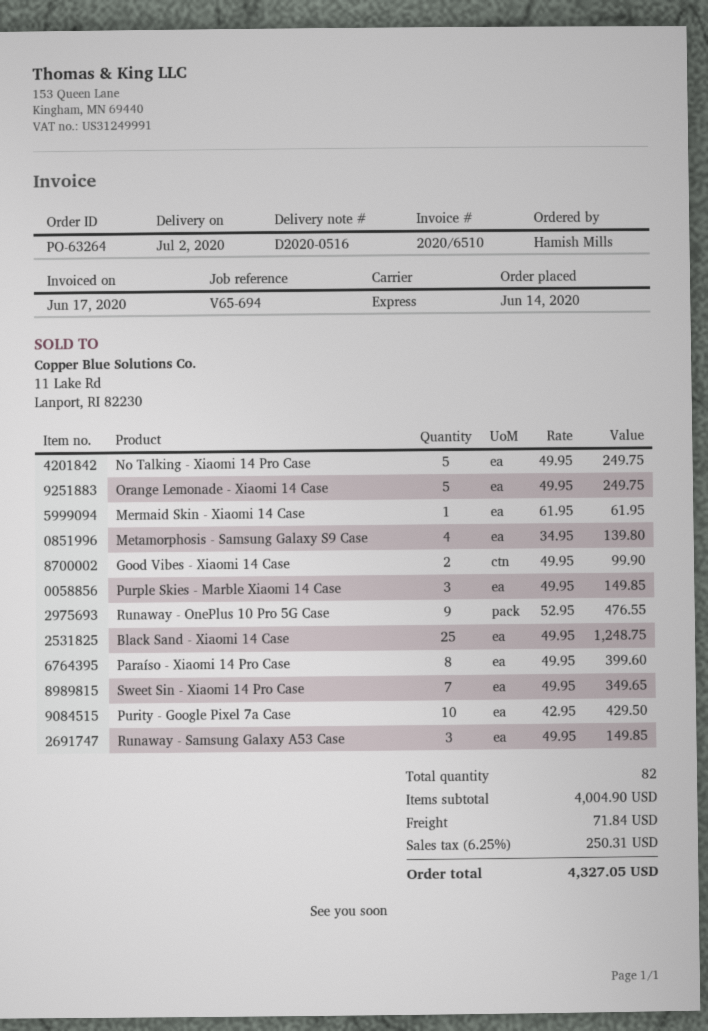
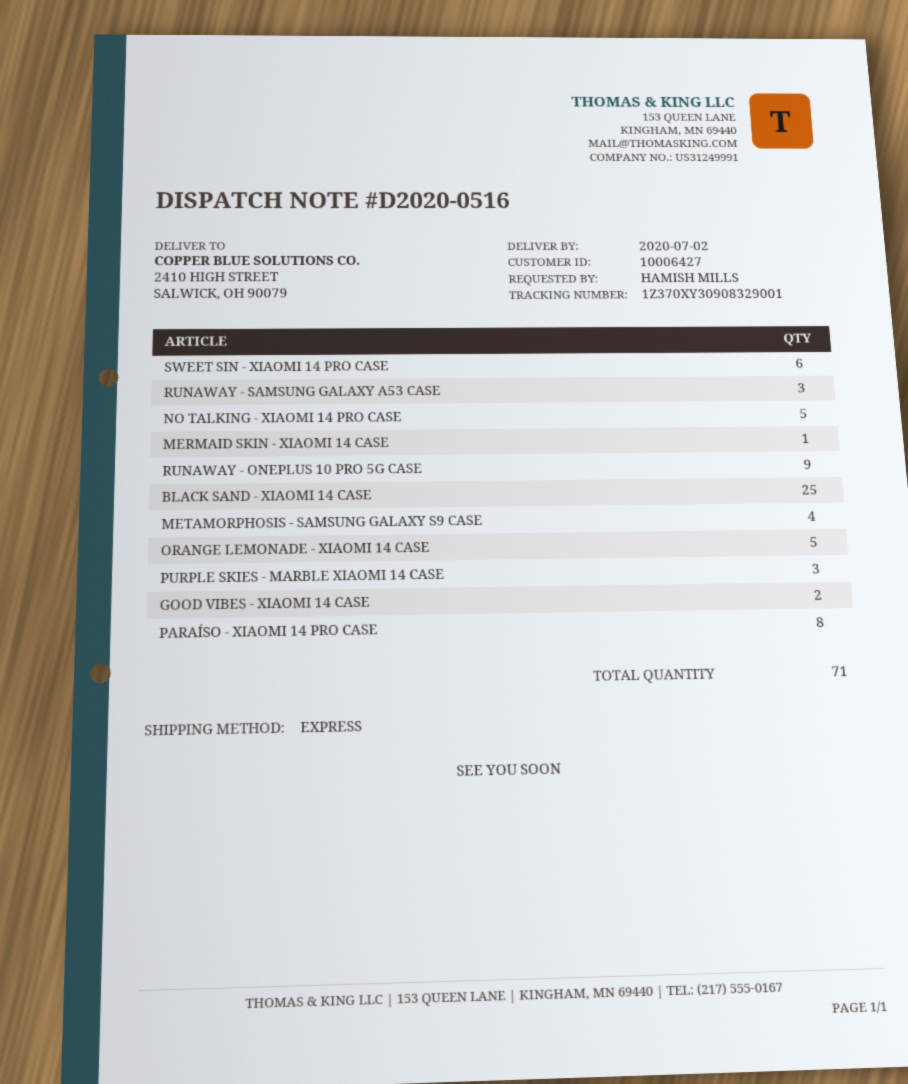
Sweet Sin - Xiaomi 14 Pro Case: 7 -> 6
Purity - Google Pixel 7a Case: 10 -> none
total quantity: 82 -> 71

